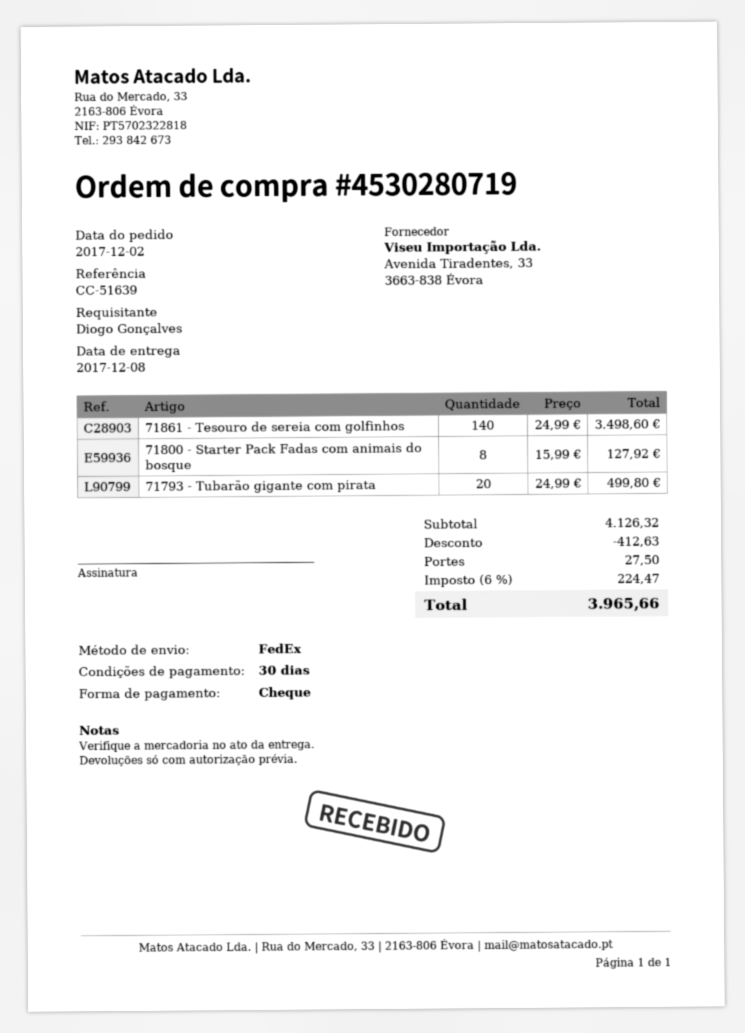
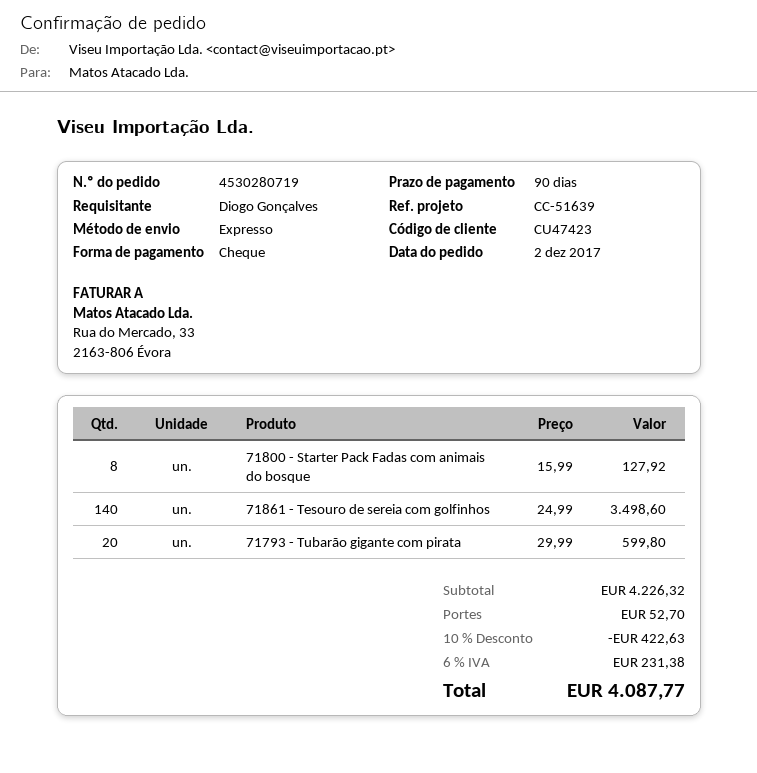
payment terms: 30 days -> 90 days
shipping method: FedEx -> express
71793 - Tubarão gigante com pirata: 20 x 24.99 = 499.80 -> 20 x 29.99 = 599.80
subtotal: 4126.32 -> 4226.32
discount: 412.63 -> 422.63
shipping: 27.50 -> 52.70
tax: 6% = 224.47 -> 6% = 231.38
total: 3965.66 -> 4087.77

